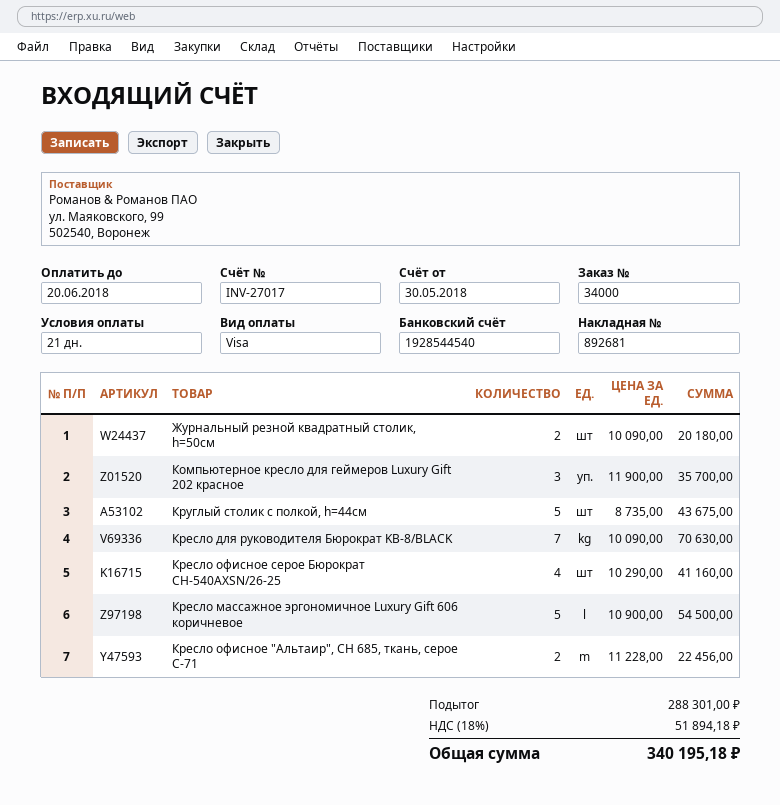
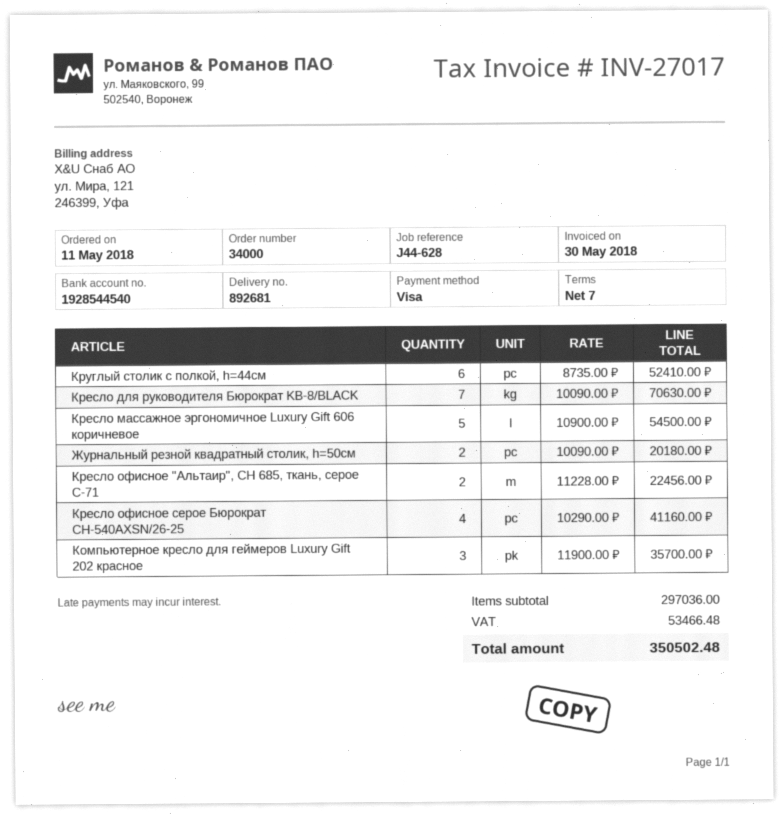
payment terms: 21 days -> 7 days
Круглый столик с полкой, h=44см: 5 x 8735.00 = 43675.00 -> 6 x 8735.00 = 52410.00
subtotal: 288301.00 -> 297036.00
tax: 51894.18 -> 53466.48
total: 340195.18 -> 350502.48

